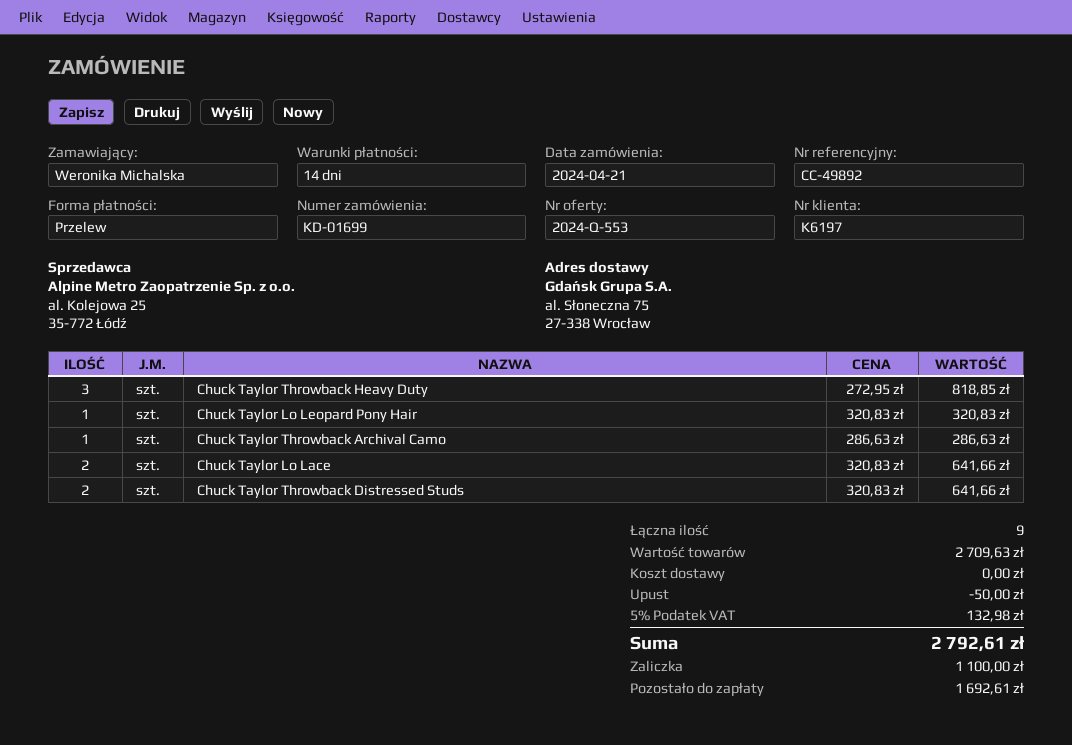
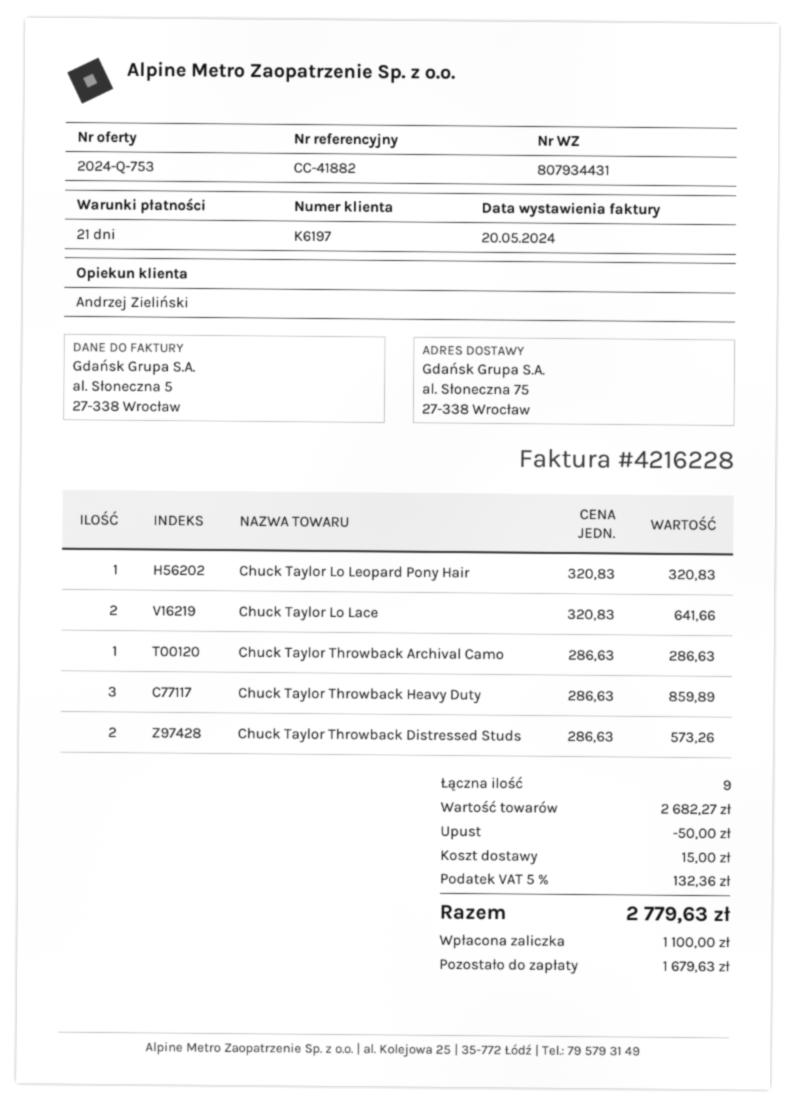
quote number: 2024-Q-553 -> 2024-Q-753
payment terms: 14 days -> 21 days
reference: CC-49892 -> CC-41882
Chuck Taylor Throwback Heavy Duty: 3 x 272.95 = 818.85 -> 3 x 286.63 = 859.89
Chuck Taylor Throwback Distressed Studs: 2 x 320.83 = 641.66 -> 2 x 286.63 = 573.26
subtotal: 2709.63 -> 2682.27
shipping: 0.00 -> 15.00
tax: 5% = 132.98 -> 5% = 132.36
total: 2792.61 -> 2779.63
balance: 1692.61 -> 1679.63

